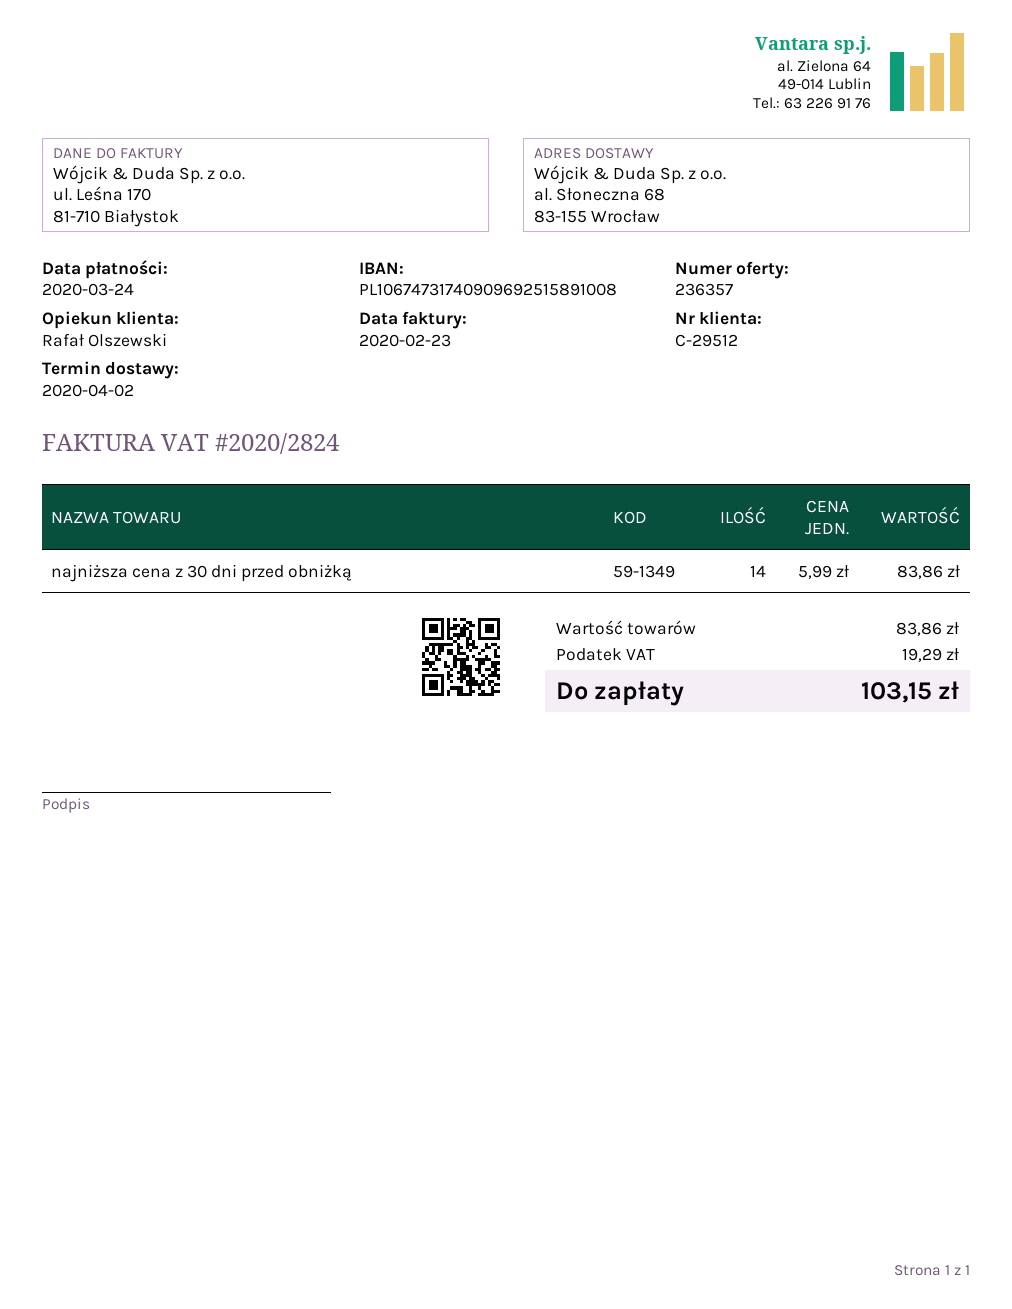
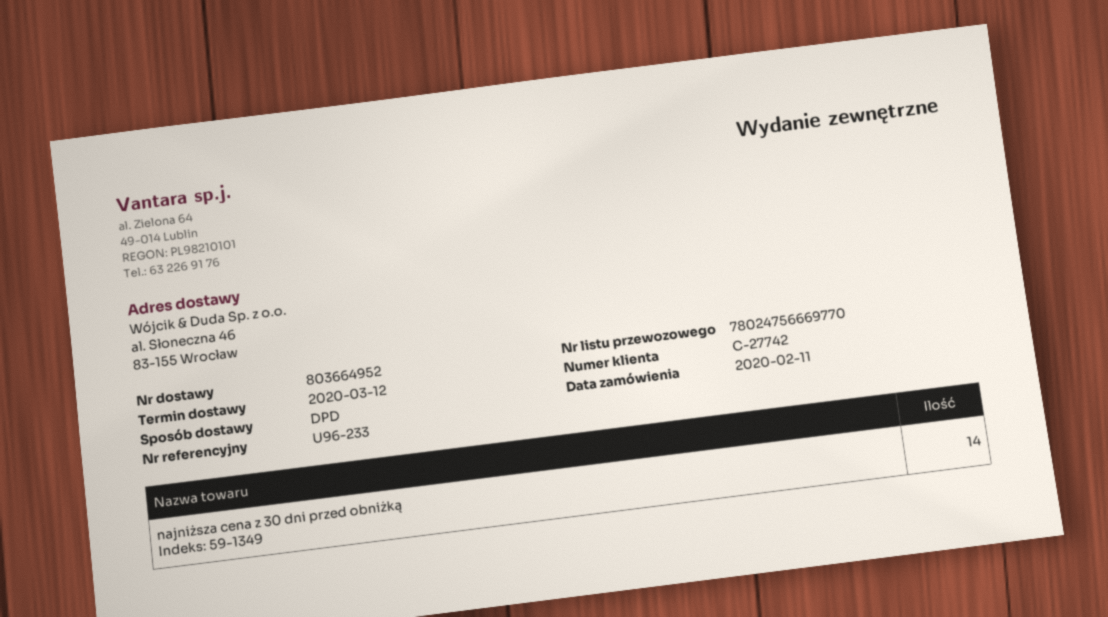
delivery date: 2020-04-02 -> 2020-03-12
customer number: C-29512 -> C-27742
ship to: al. Słoneczna 68, 83-155 Wrocław -> al. Słoneczna 46, 83-155 Wrocław

